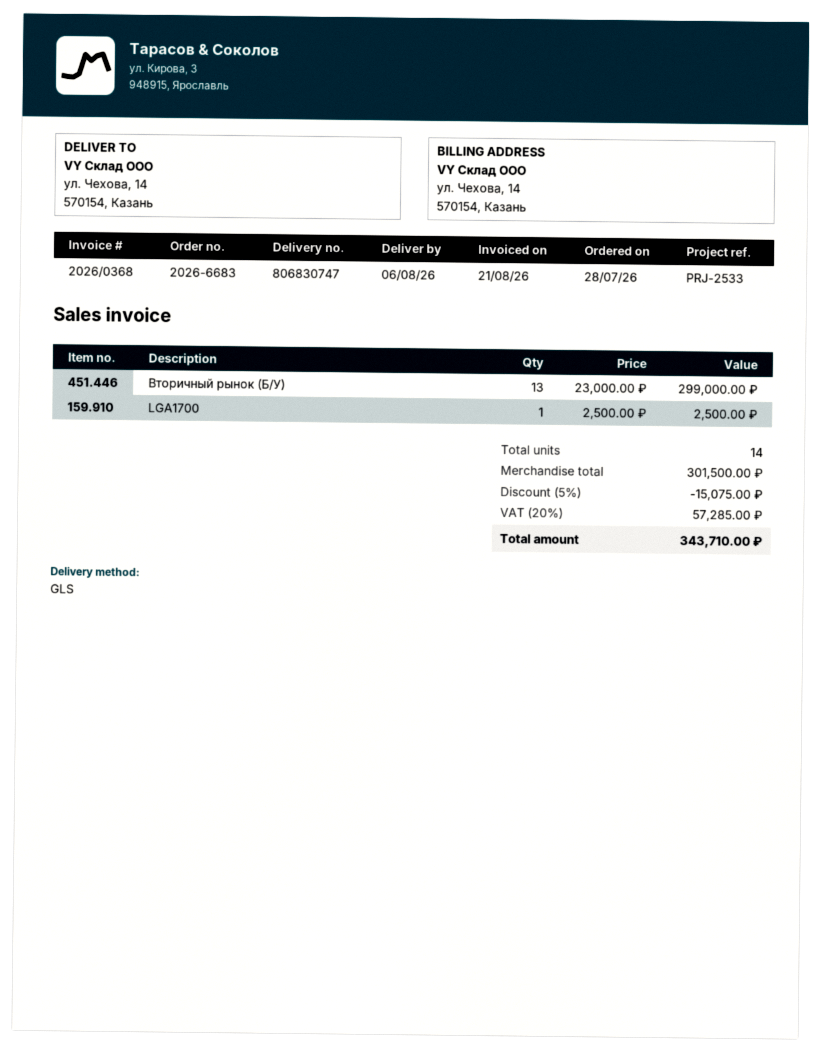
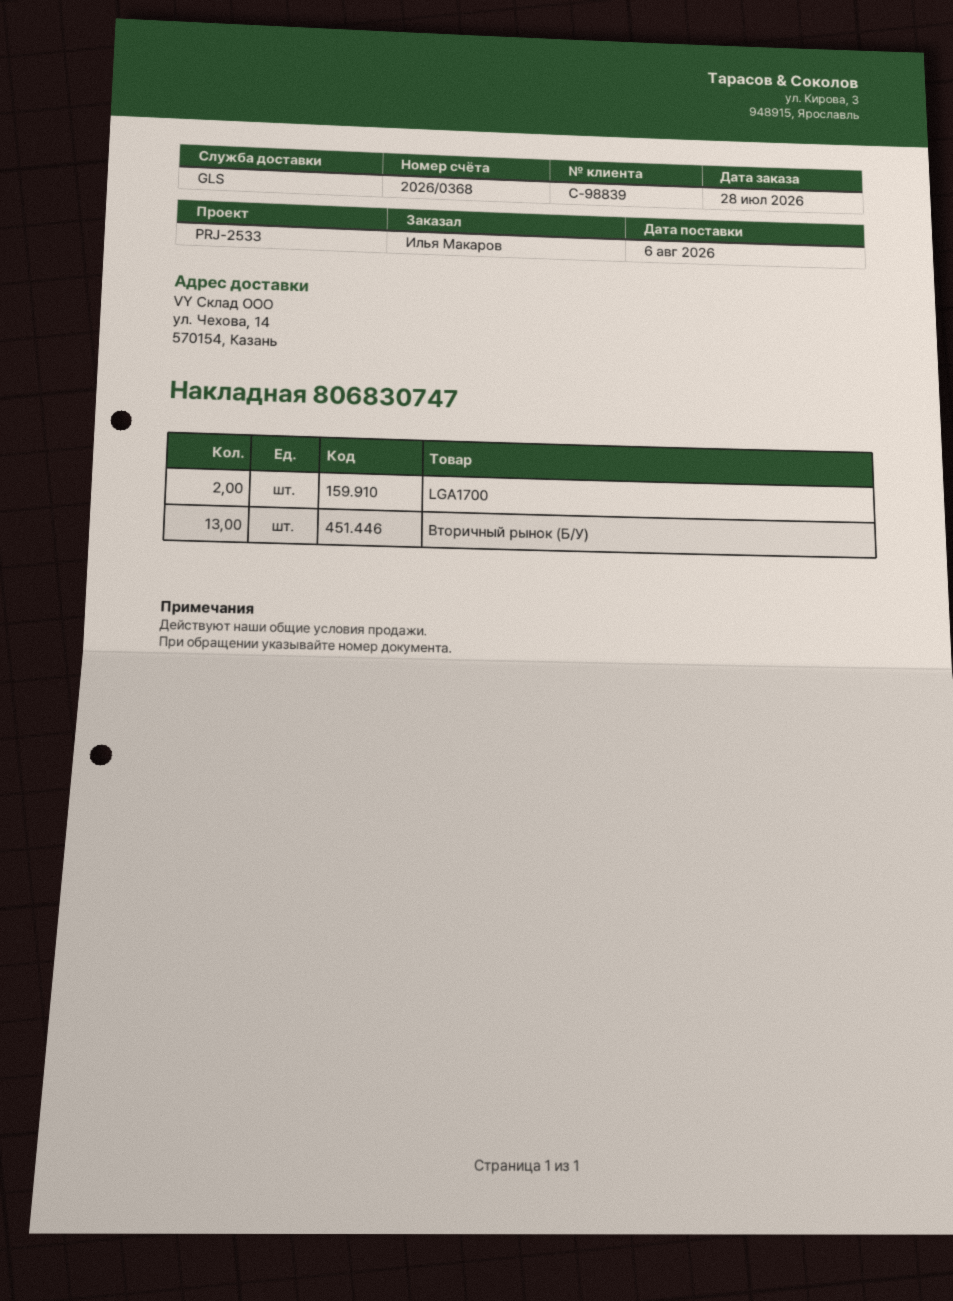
LGA1700: 1 -> 2

